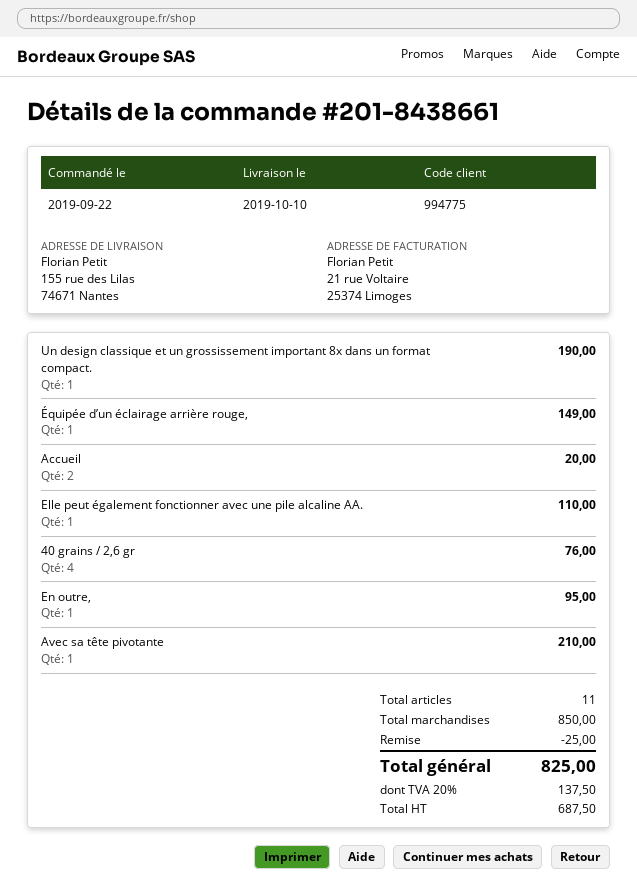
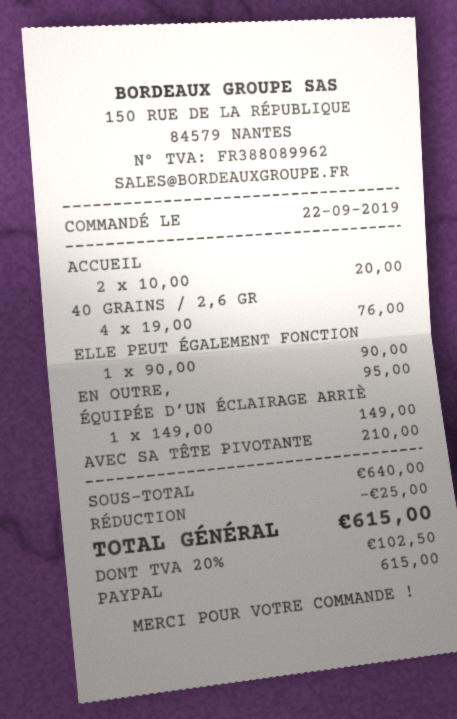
Un design classique et un grossissement important 8x dans un format compact.: 1 for 190.00 -> none
Elle peut également fonctionner avec une pile alcaline AA.: 1 for 110.00 -> 1 for 90.00
subtotal: 850.00 -> 640.00
tax: 20% = 137.50 -> 20% = 102.50
total: 825.00 -> 615.00

